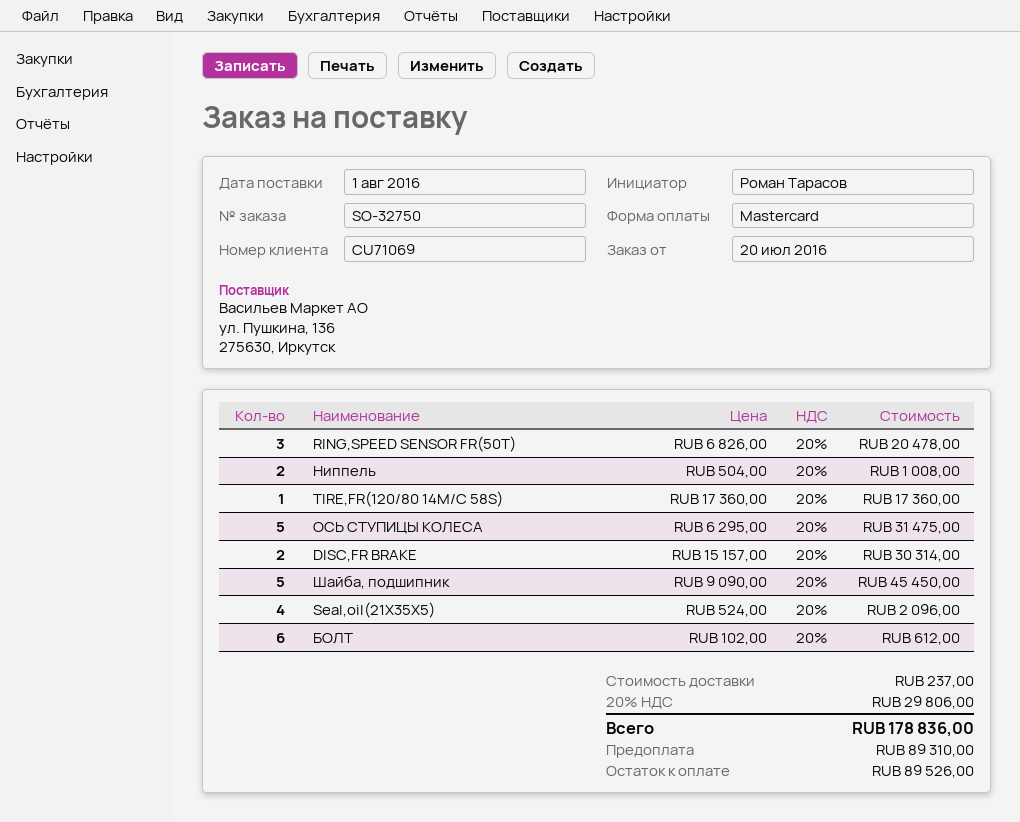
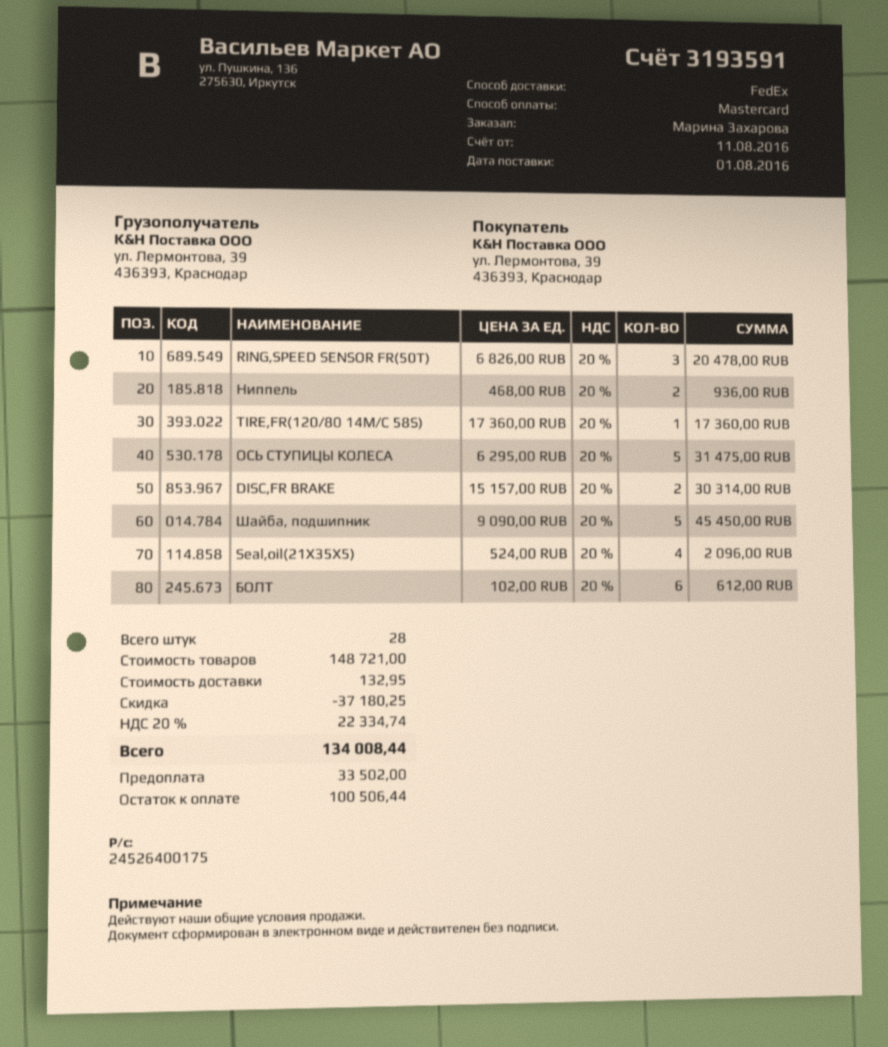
ordered by: Роман Тарасов -> Марина Захарова
Ниппель: 2 x 504.00 = 1008.00 -> 2 x 468.00 = 936.00
discount: none -> 37180.25
shipping: 237.00 -> 132.95
tax: 20% = 29806.00 -> 20% = 22334.74
total: 178836.00 -> 134008.44
deposit: 89310.00 -> 33502.00
balance: 89526.00 -> 100506.44

